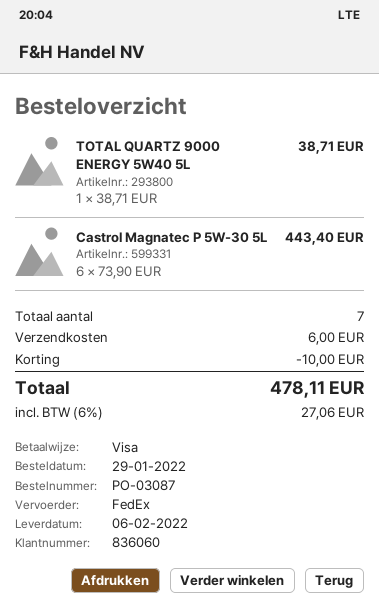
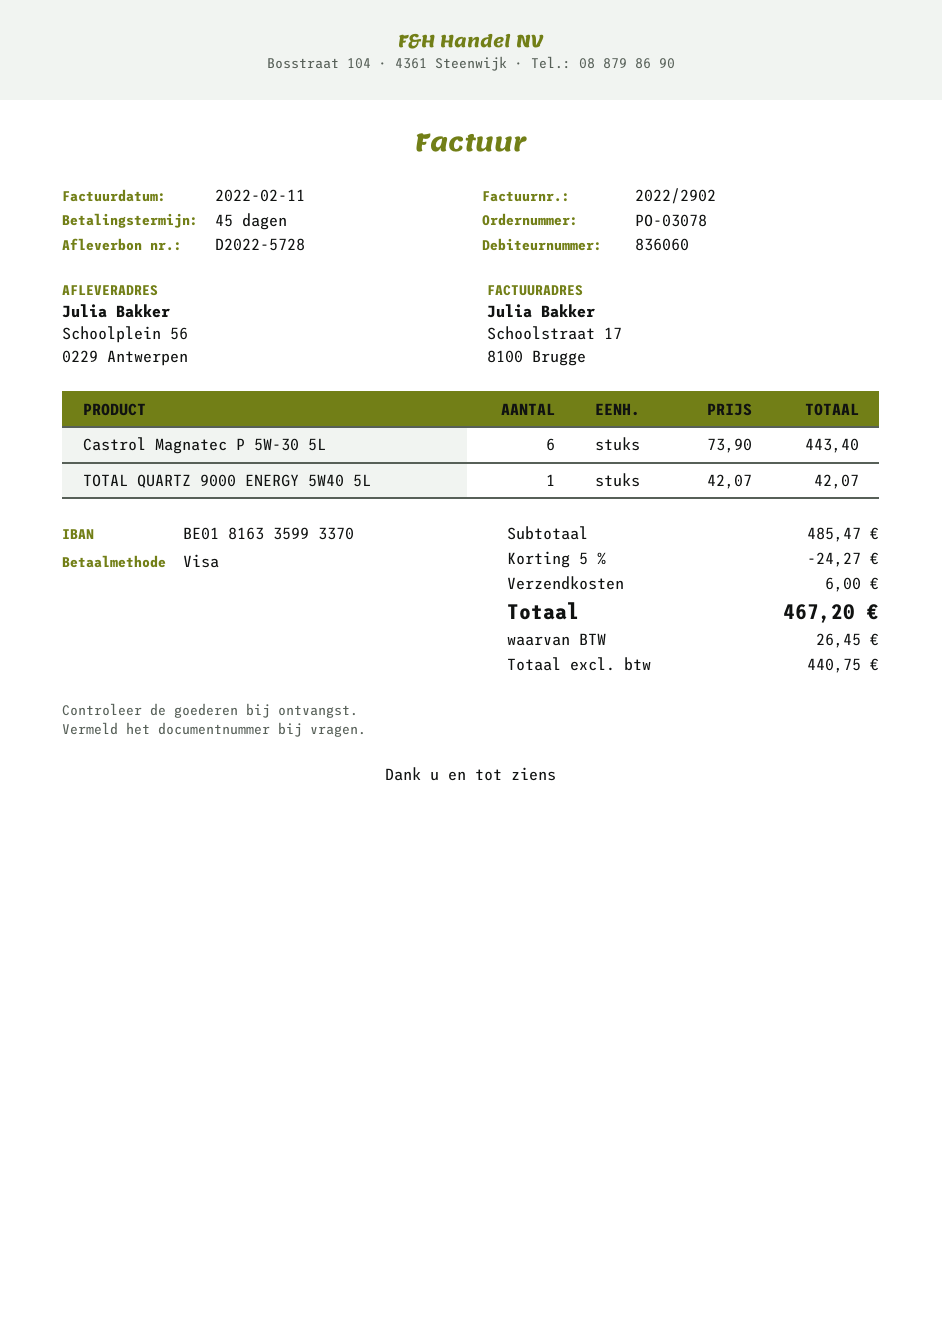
order number: PO-03087 -> PO-03078
TOTAL QUARTZ 9000 ENERGY 5W40 5L: 1 x 38.71 = 38.71 -> 1 x 42.07 = 42.07
discount: 10.00 -> 24.27
tax: 27.06 -> 26.45
total: 478.11 -> 467.20

